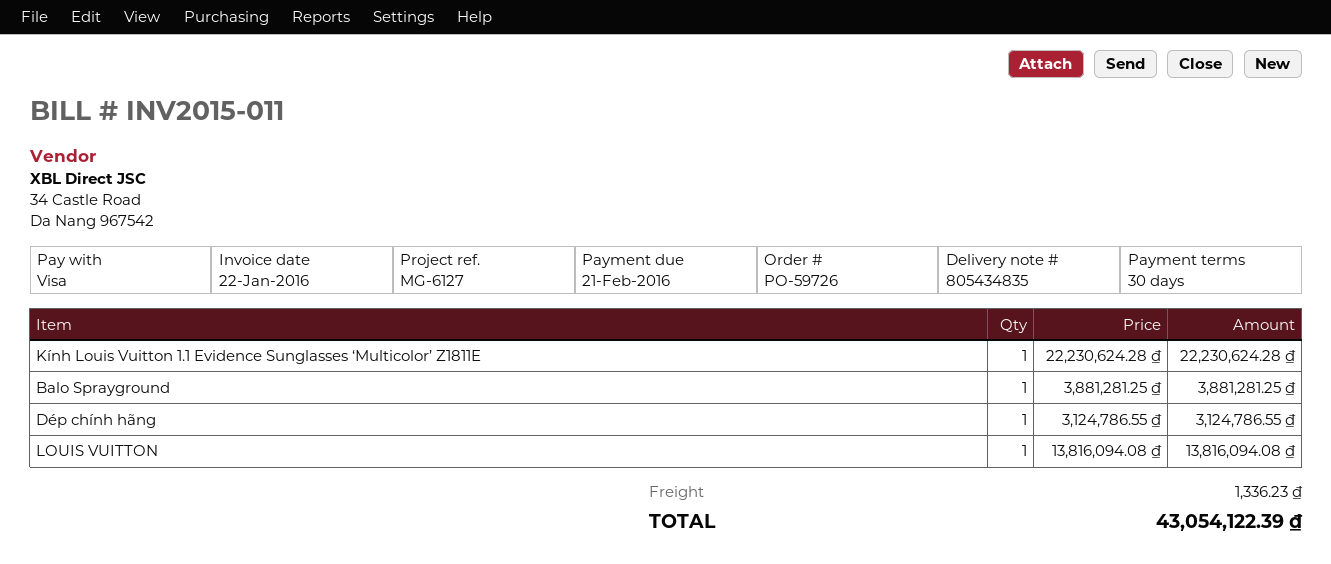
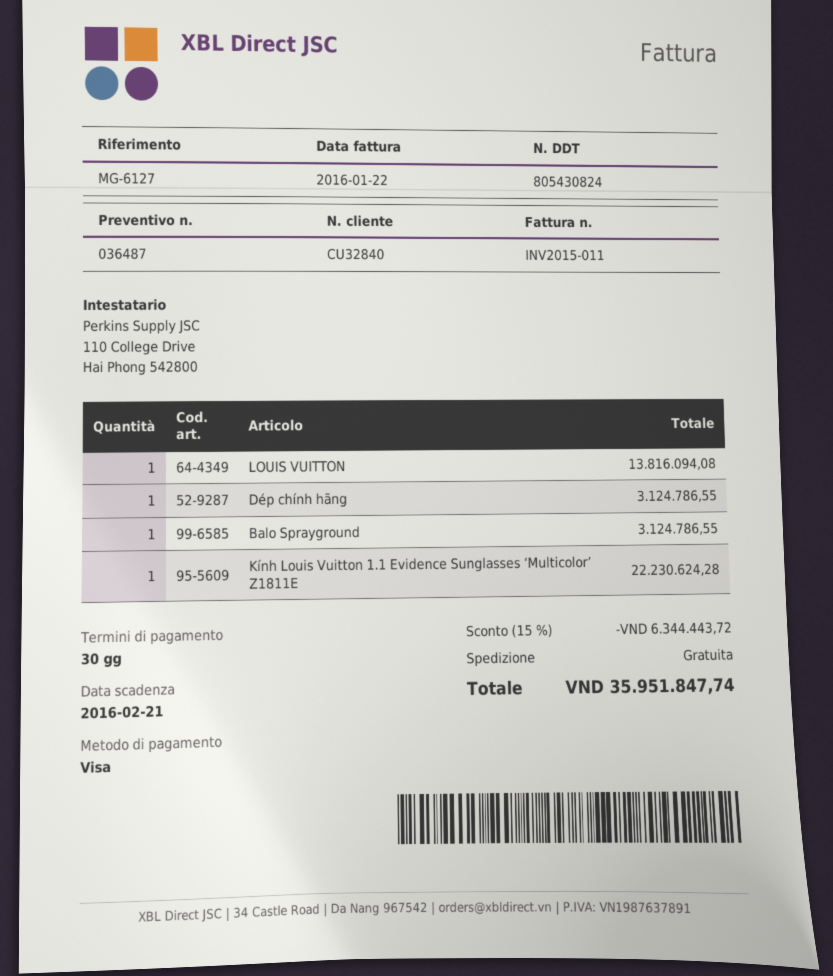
delivery note number: 805434835 -> 805430824
Balo Sprayground: 1 for 3881281.25 -> 1 for 3124786.55
discount: none -> 15% = 6344443.72
shipping: 1336.23 -> 0.00
total: 43054122.39 -> 35951847.74

